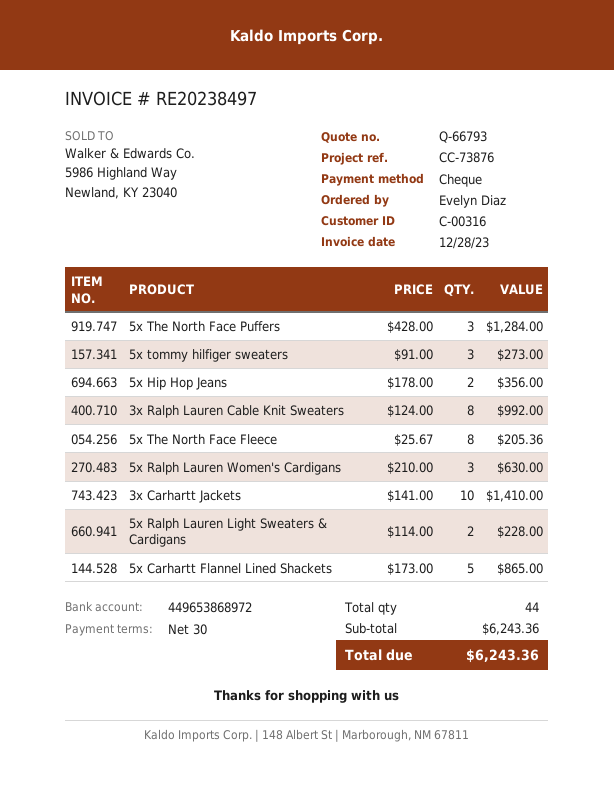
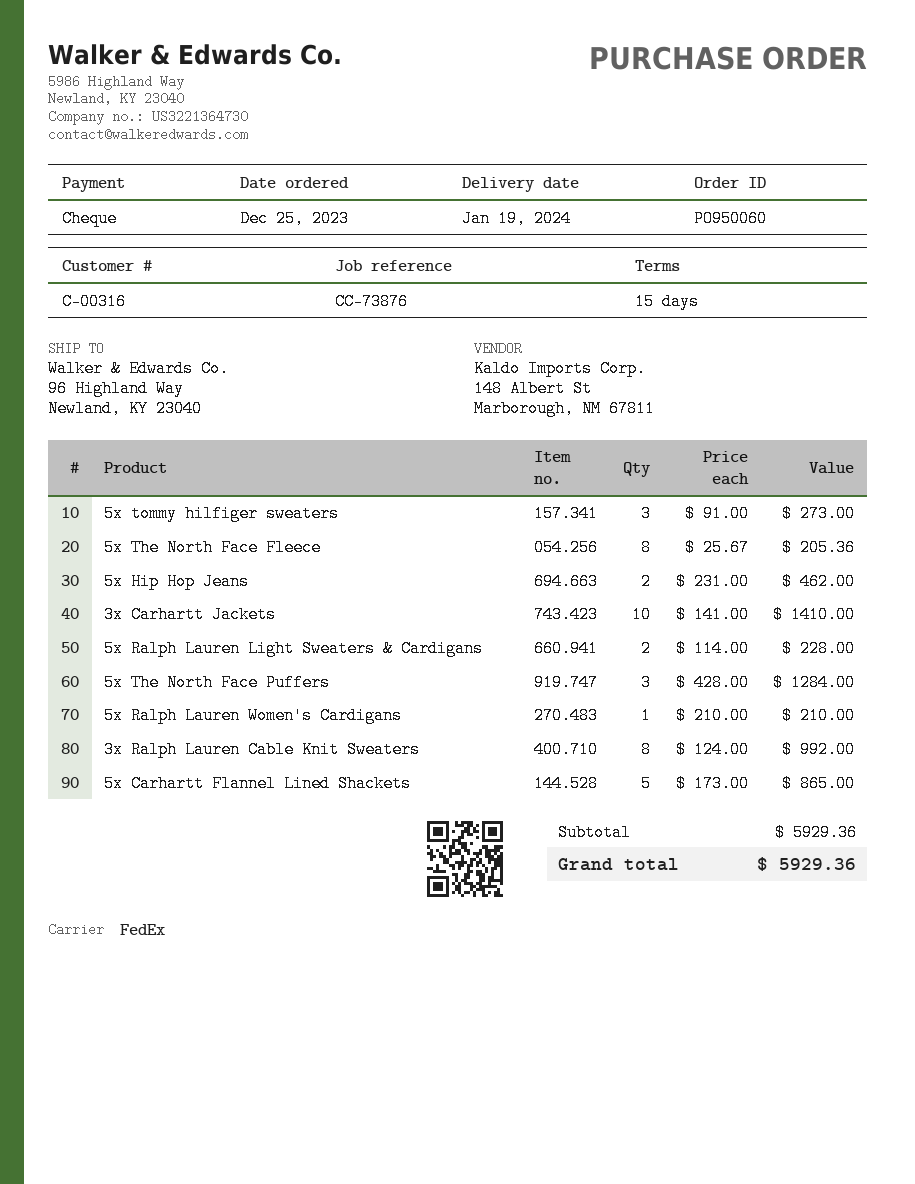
payment terms: 30 days -> 15 days
5x Hip Hop Jeans: 2 x 178.00 = 356.00 -> 2 x 231.00 = 462.00
5x Ralph Lauren Women's Cardigans: 3 x 210.00 = 630.00 -> 1 x 210.00 = 210.00
subtotal: 6243.36 -> 5929.36
total: 6243.36 -> 5929.36

